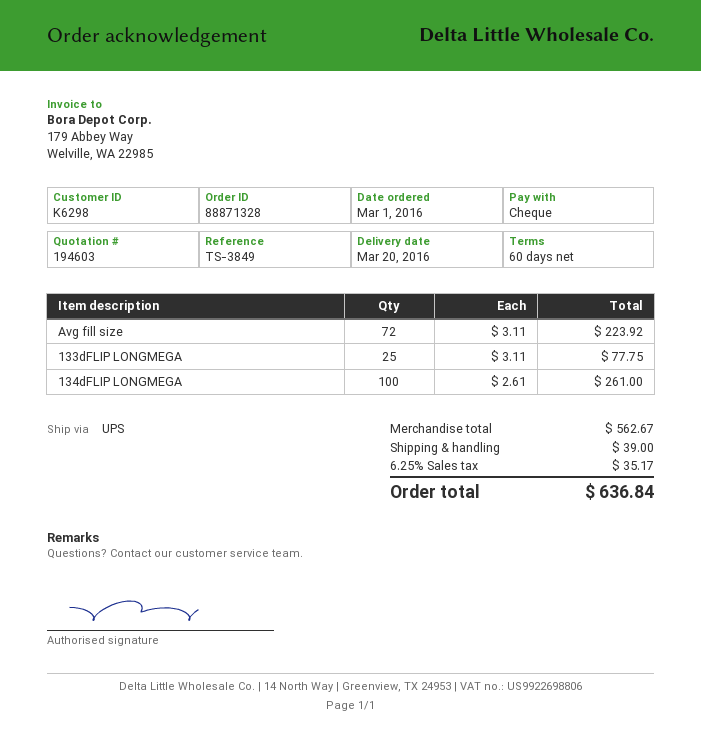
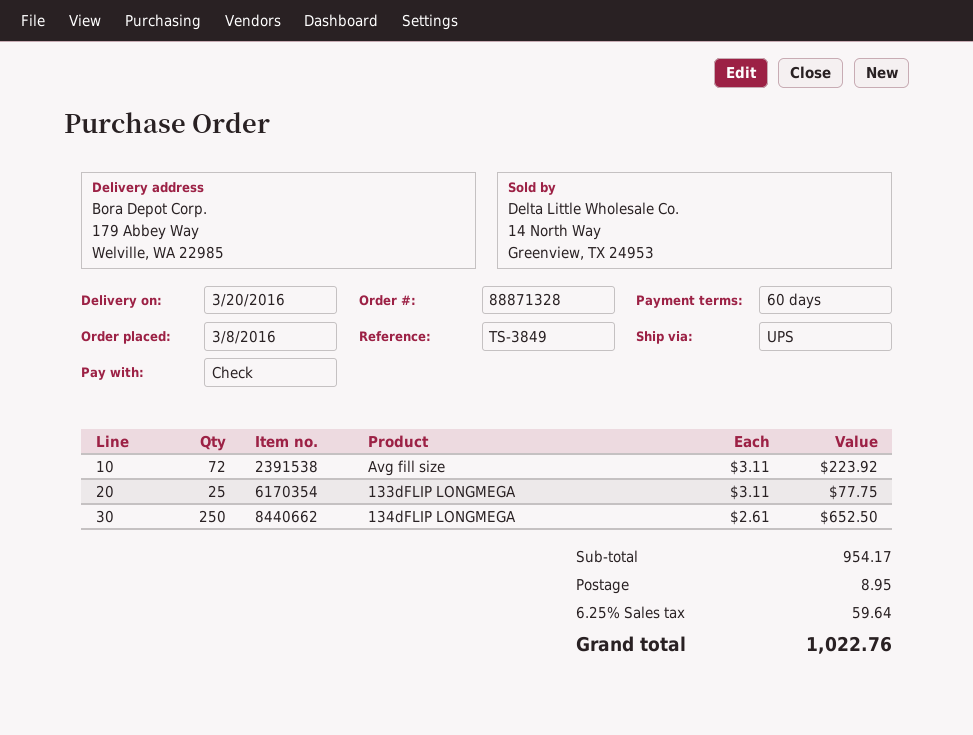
order date: 2016-03-01 -> 2016-03-08
134dFLIP LONGMEGA: 100 x 2.61 = 261.00 -> 250 x 2.61 = 652.50
subtotal: 562.67 -> 954.17
shipping: 39.00 -> 8.95
tax: 6.25% = 35.17 -> 6.25% = 59.64
total: 636.84 -> 1022.76

